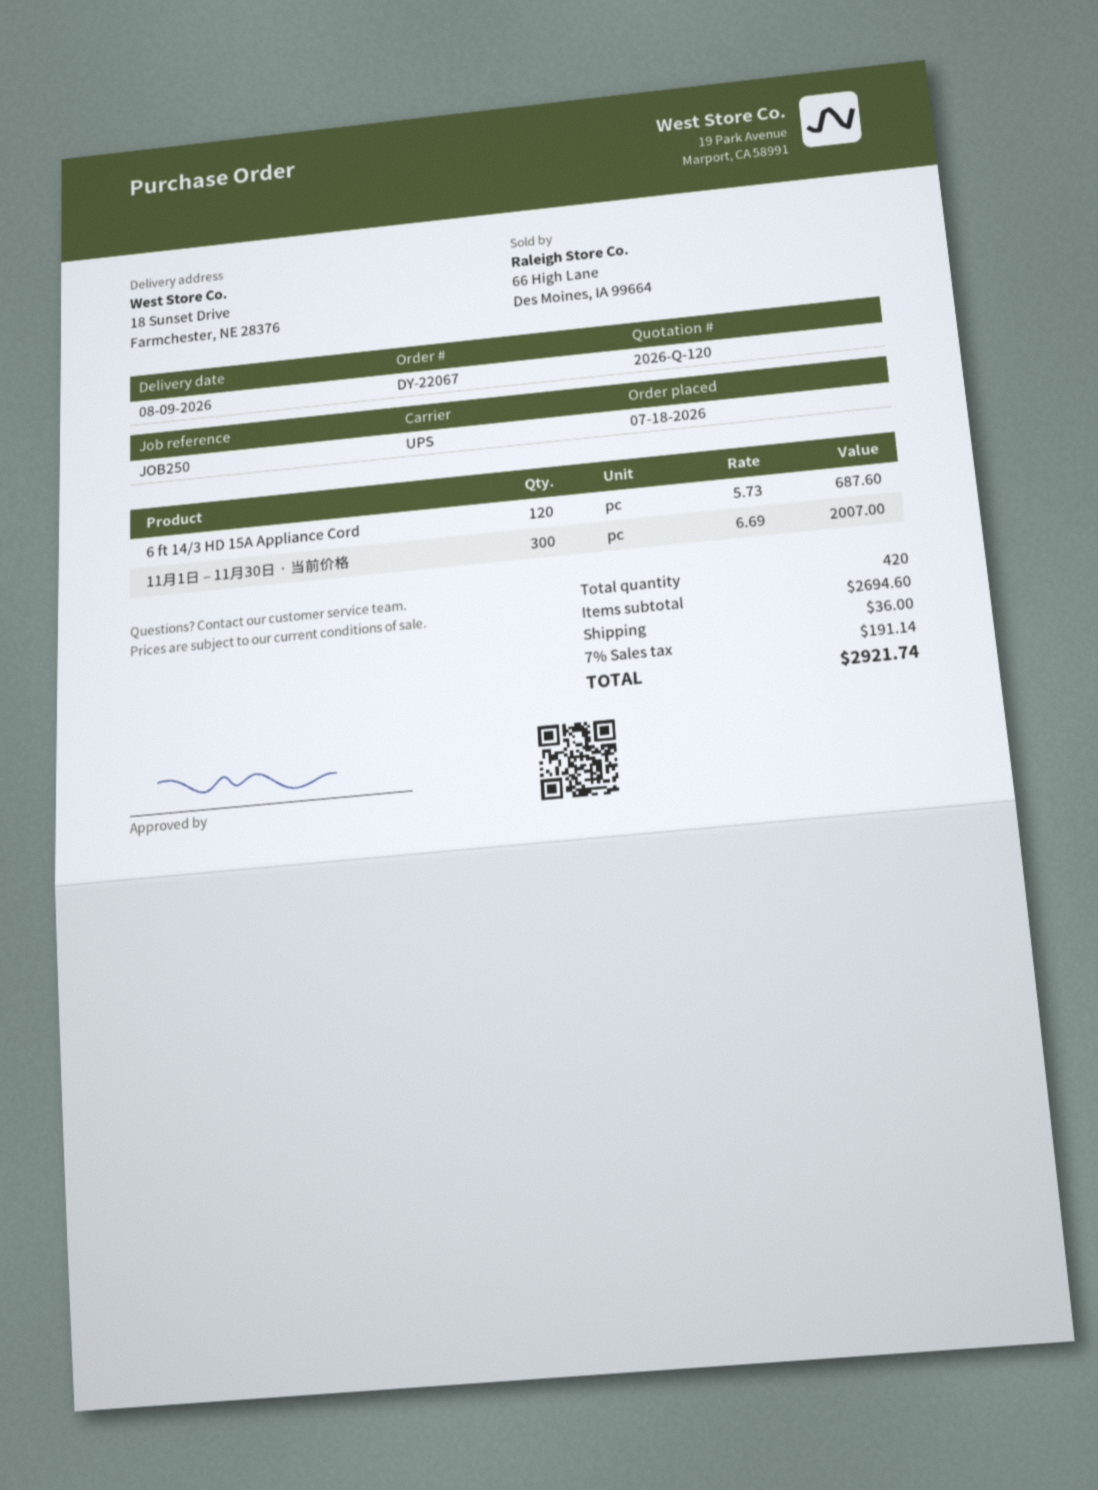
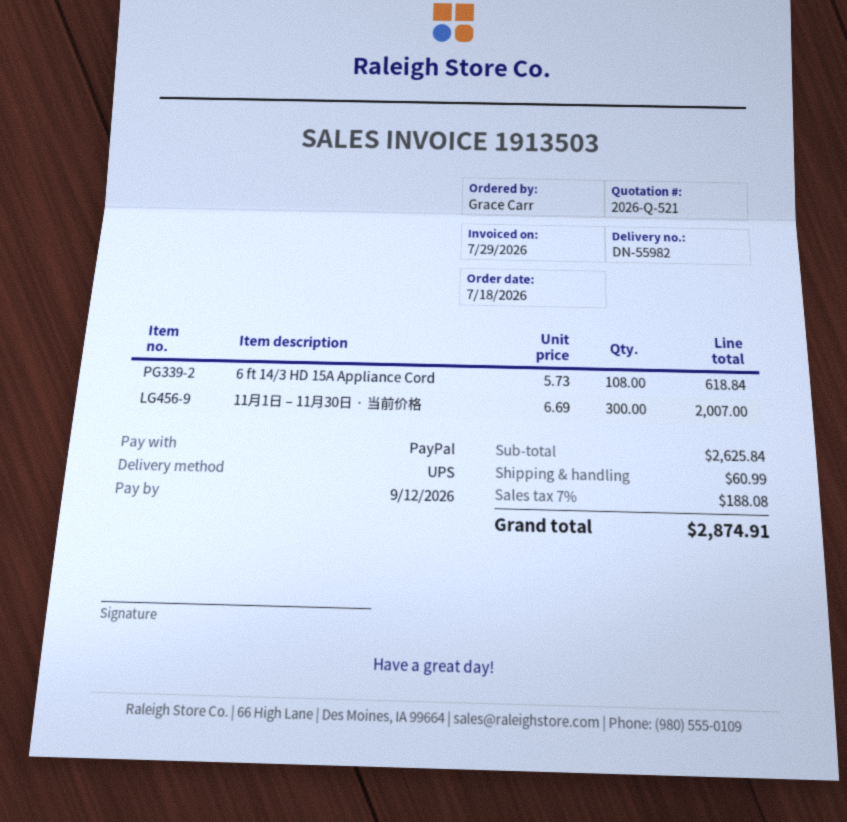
quote number: 2026-Q-120 -> 2026-Q-521
6 ft 14/3 HD 15A Appliance Cord: 120 x 5.73 = 687.60 -> 108 x 5.73 = 618.84
subtotal: 2694.60 -> 2625.84
shipping: 36.00 -> 60.99
tax: 7% = 191.14 -> 7% = 188.08
total: 2921.74 -> 2874.91

